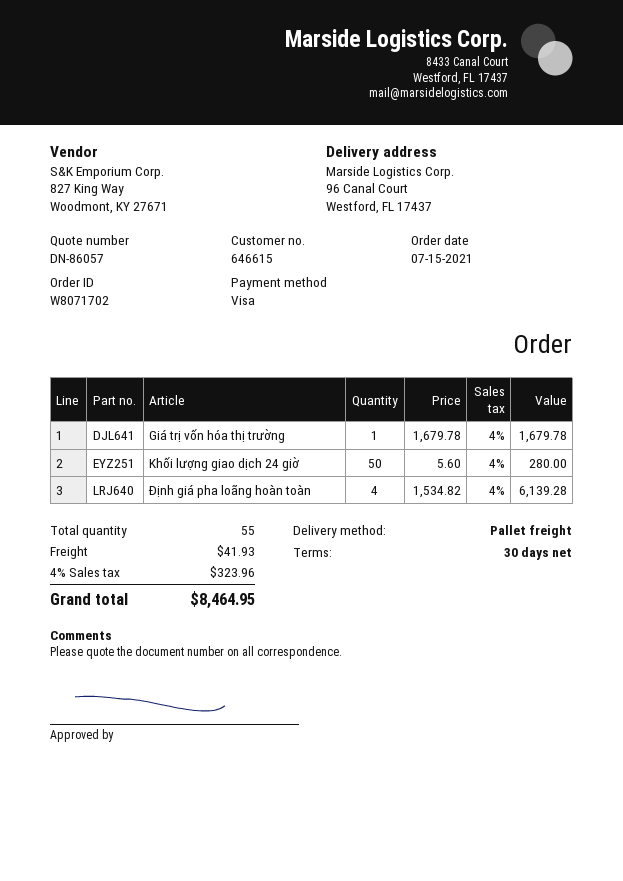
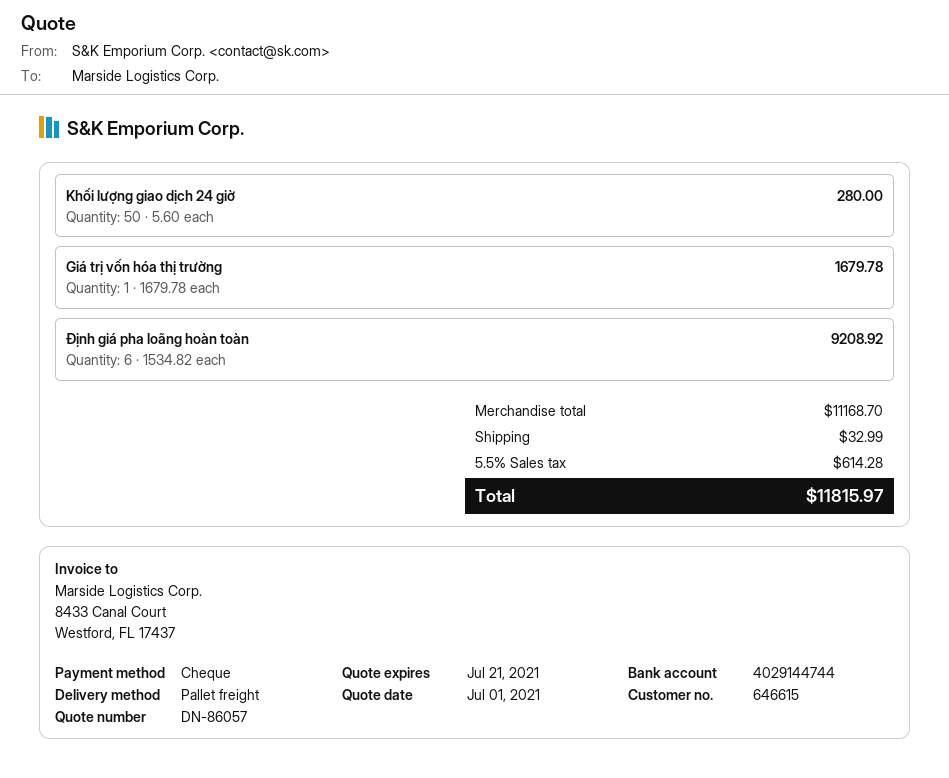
payment method: Visa -> cheque
Định giá pha loãng hoàn toàn: 4 x 1534.82 = 6139.28 -> 6 x 1534.82 = 9208.92
shipping: 41.93 -> 32.99
tax: 4% = 323.96 -> 5.5% = 614.28
total: 8464.95 -> 11815.97

